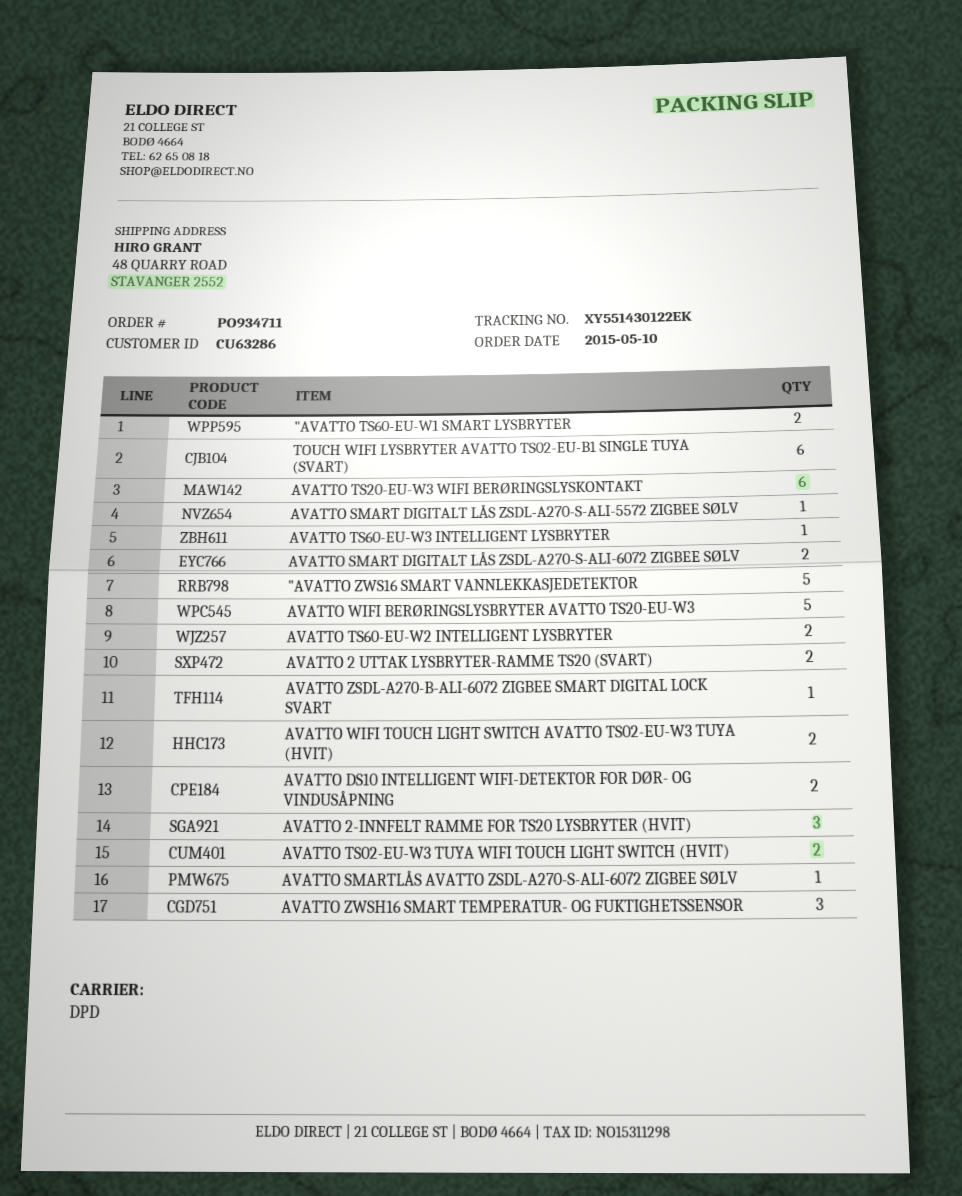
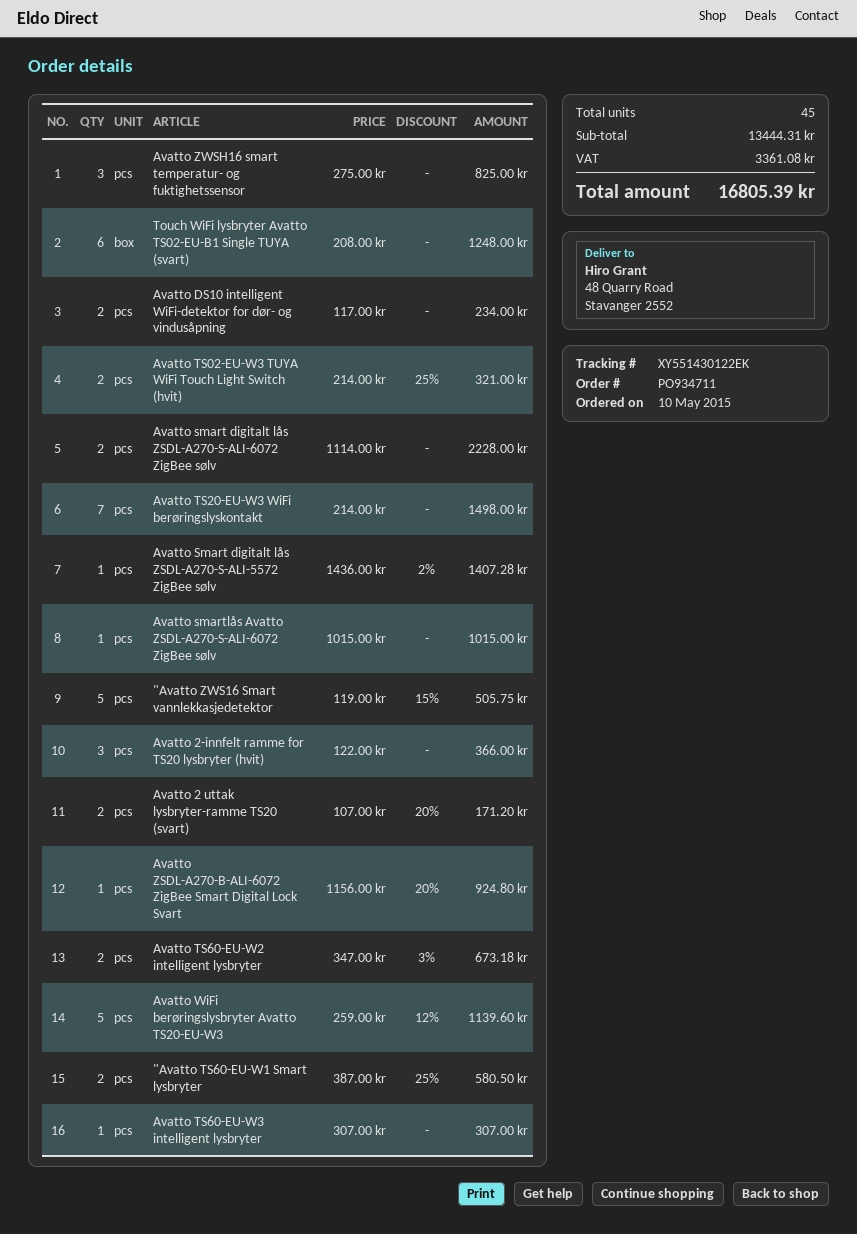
AVATTO TS20-EU-W3 WIFI BERØRINGSLYSKONTAKT: 6 -> 7
AVATTO WIFI TOUCH LIGHT SWITCH AVATTO TS02-EU-W3 TUYA (HVIT): 2 -> none

